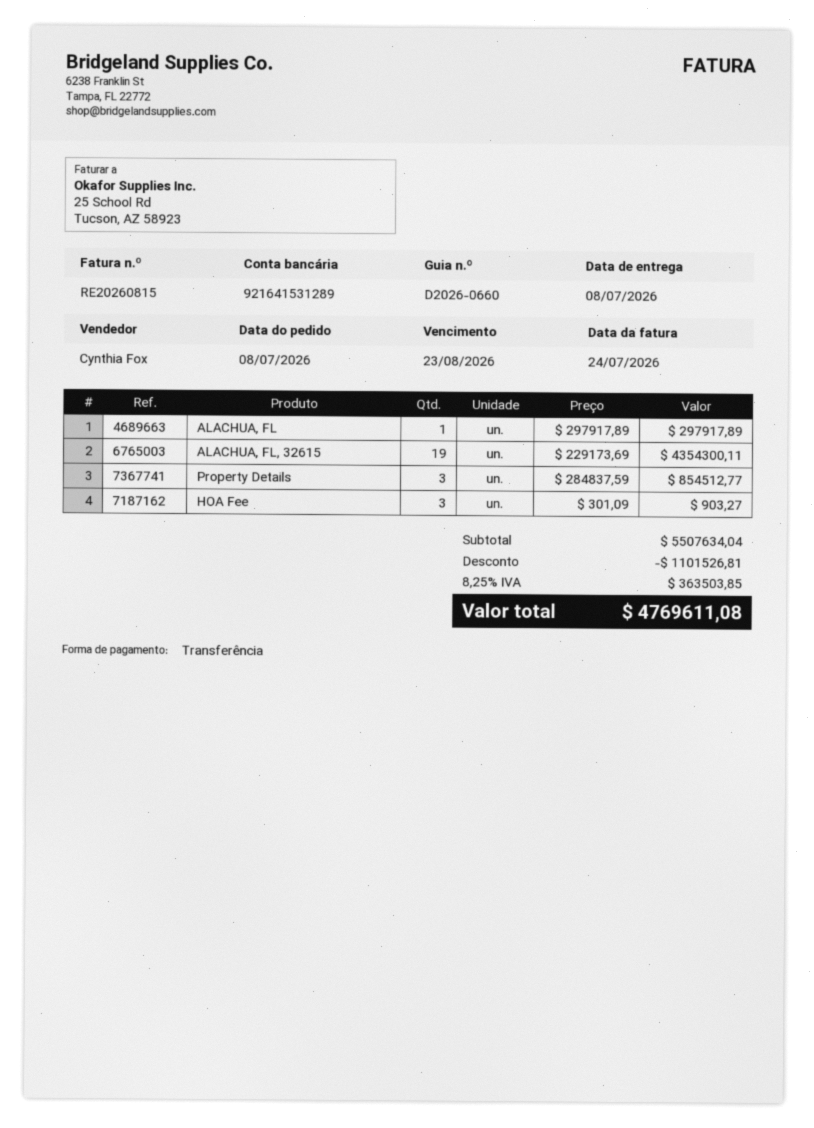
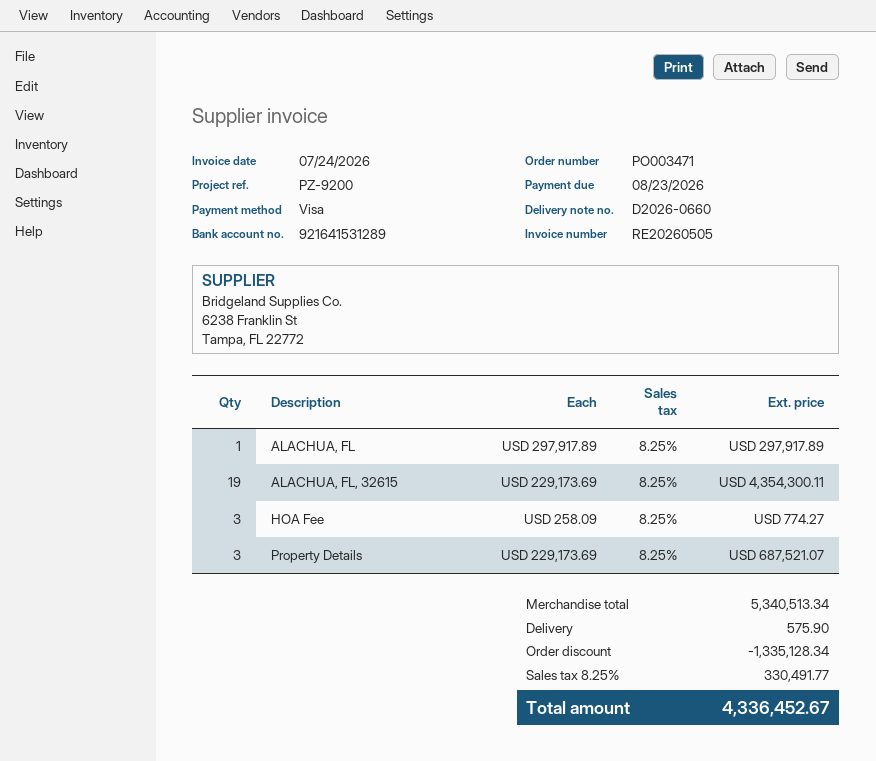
invoice number: RE20260815 -> RE20260505
payment method: bank transfer -> Visa
Property Details: 3 x 284837.59 = 854512.77 -> 3 x 229173.69 = 687521.07
HOA Fee: 3 x 301.09 = 903.27 -> 3 x 258.09 = 774.27
subtotal: 5507634.04 -> 5340513.34
discount: 1101526.81 -> 1335128.34
shipping: none -> 575.90
tax: 8.25% = 363503.85 -> 8.25% = 330491.77
total: 4769611.08 -> 4336452.67

